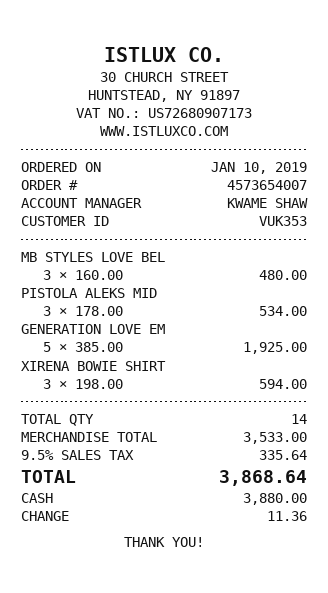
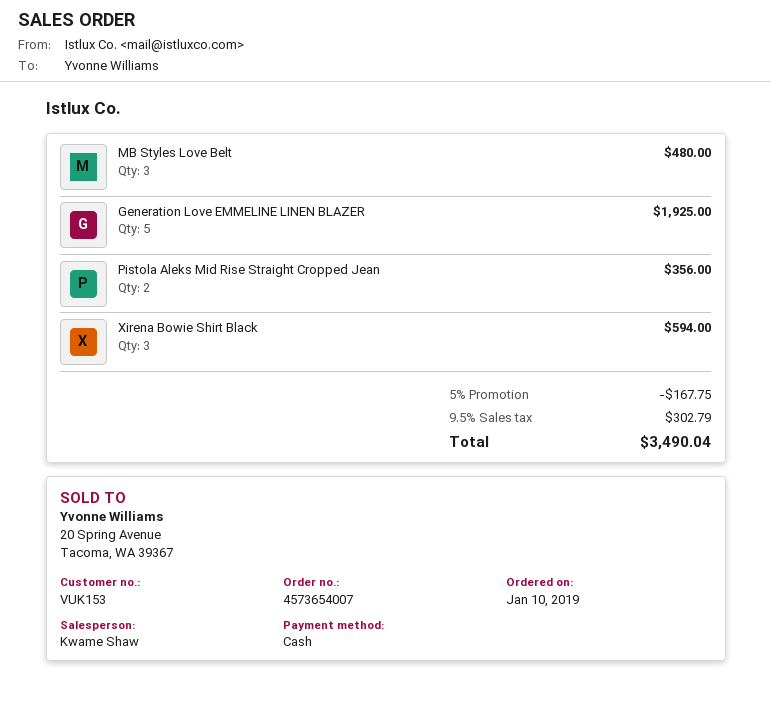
customer number: VUK353 -> VUK153
PISTOLA ALEKS MID: 3 for 534.00 -> 2 for 356.00
discount: none -> 5% = 167.75
tax: 9.5% = 335.64 -> 9.5% = 302.79
total: 3868.64 -> 3490.04

